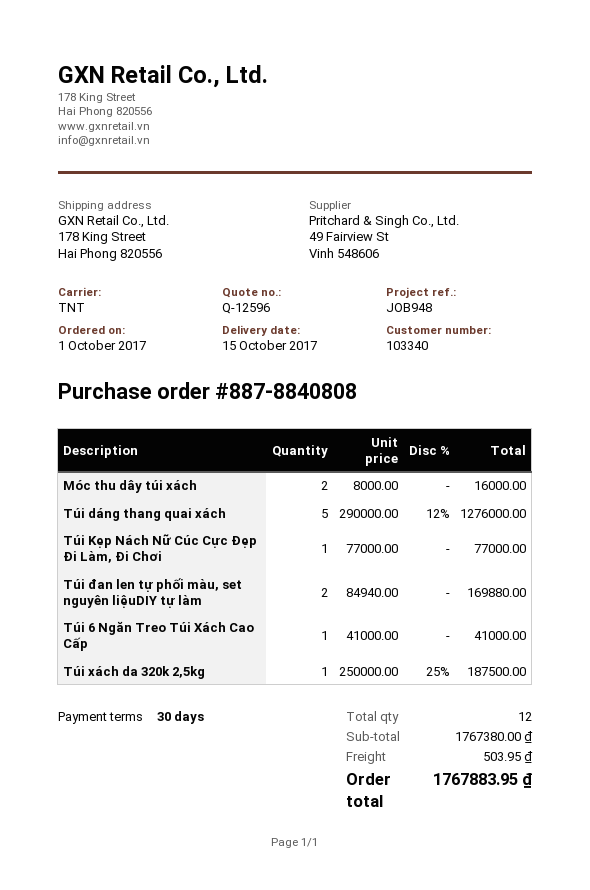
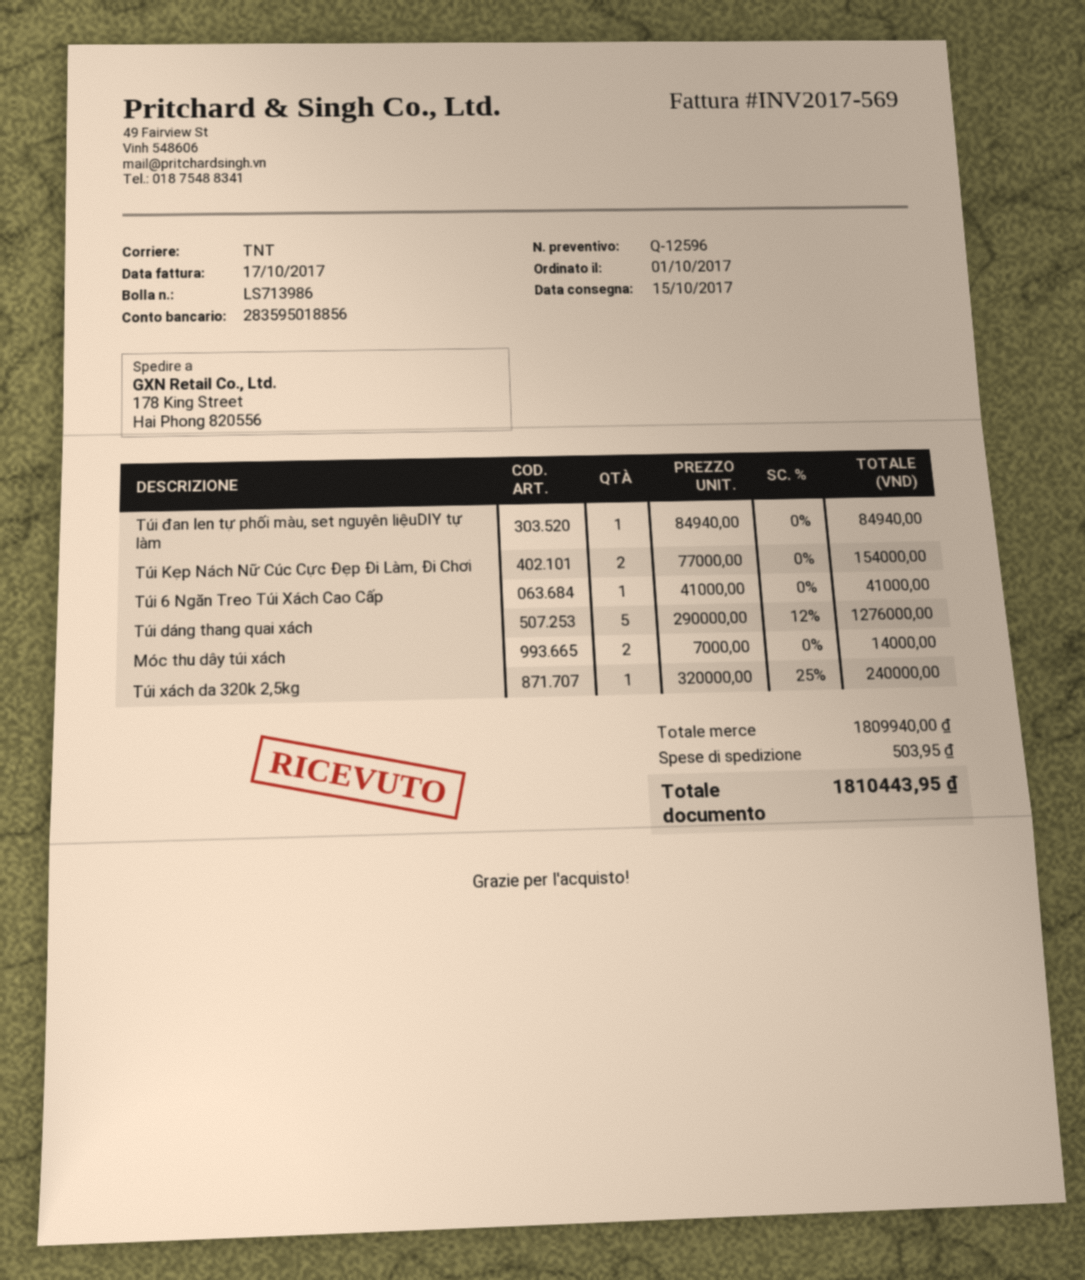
Móc thu dây túi xách: 2 x 8000.00 = 16000.00 -> 2 x 7000.00 = 14000.00
Túi Kẹp Nách Nữ Cúc Cực Đẹp Đi Làm, Đi Chơi: 1 x 77000.00 = 77000.00 -> 2 x 77000.00 = 154000.00
Túi đan len tự phối màu, set nguyên liệuDIY tự làm: 2 x 84940.00 = 169880.00 -> 1 x 84940.00 = 84940.00
Túi xách da 320k 2,5kg: 1 x 250000.00 - 25% = 187500.00 -> 1 x 320000.00 - 25% = 240000.00
subtotal: 1767380.00 -> 1809940.00
total: 1767883.95 -> 1810443.95

